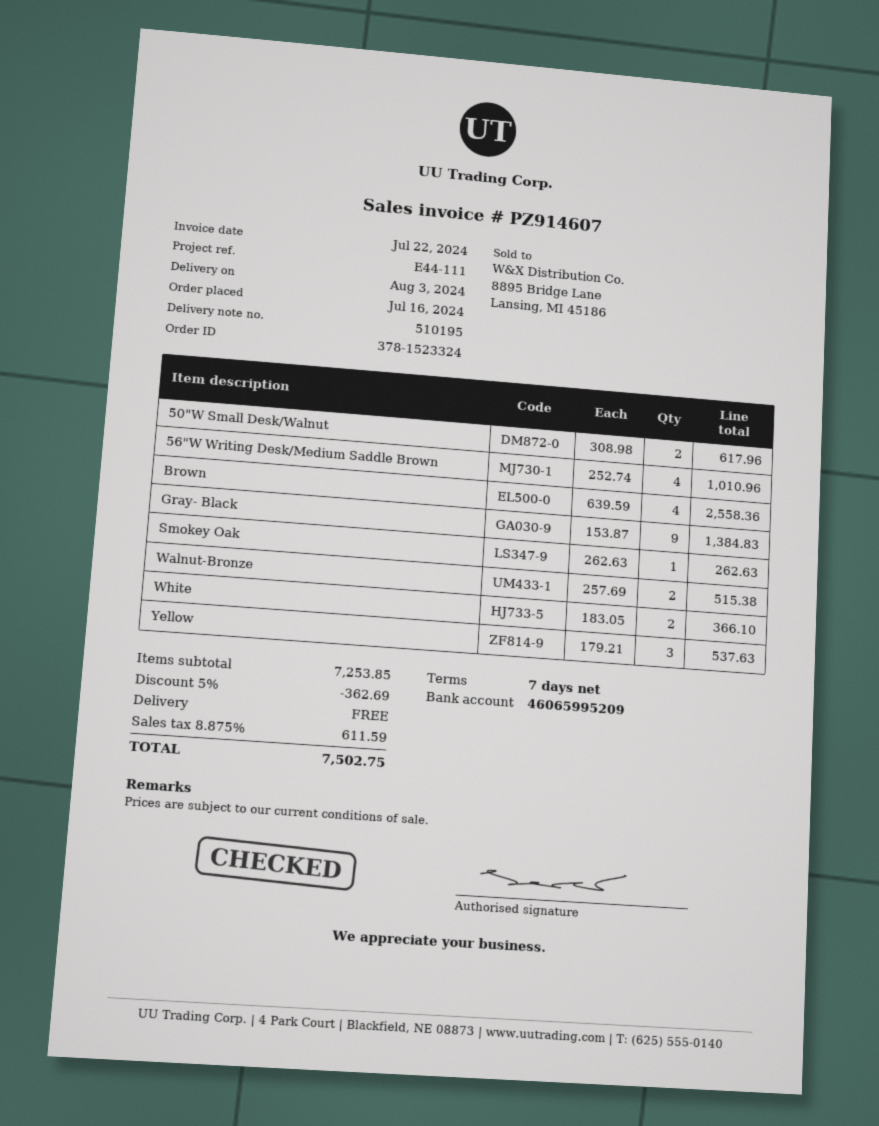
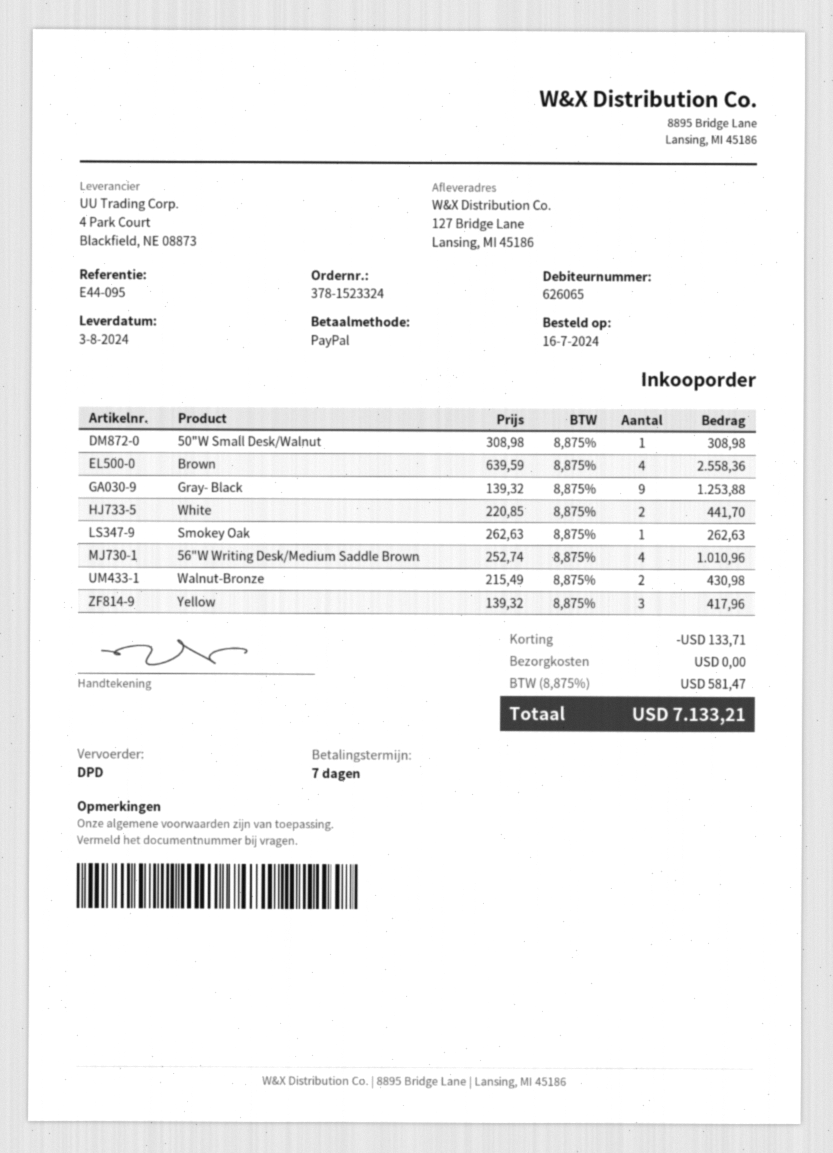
reference: E44-111 -> E44-095
50"W Small Desk/Walnut: 2 x 308.98 = 617.96 -> 1 x 308.98 = 308.98
Gray- Black: 9 x 153.87 = 1384.83 -> 9 x 139.32 = 1253.88
Walnut-Bronze: 2 x 257.69 = 515.38 -> 2 x 215.49 = 430.98
White: 2 x 183.05 = 366.10 -> 2 x 220.85 = 441.70
Yellow: 3 x 179.21 = 537.63 -> 3 x 139.32 = 417.96
discount: 362.69 -> 133.71
tax: 8.875% = 611.59 -> 8.875% = 581.47
total: 7502.75 -> 7133.21

